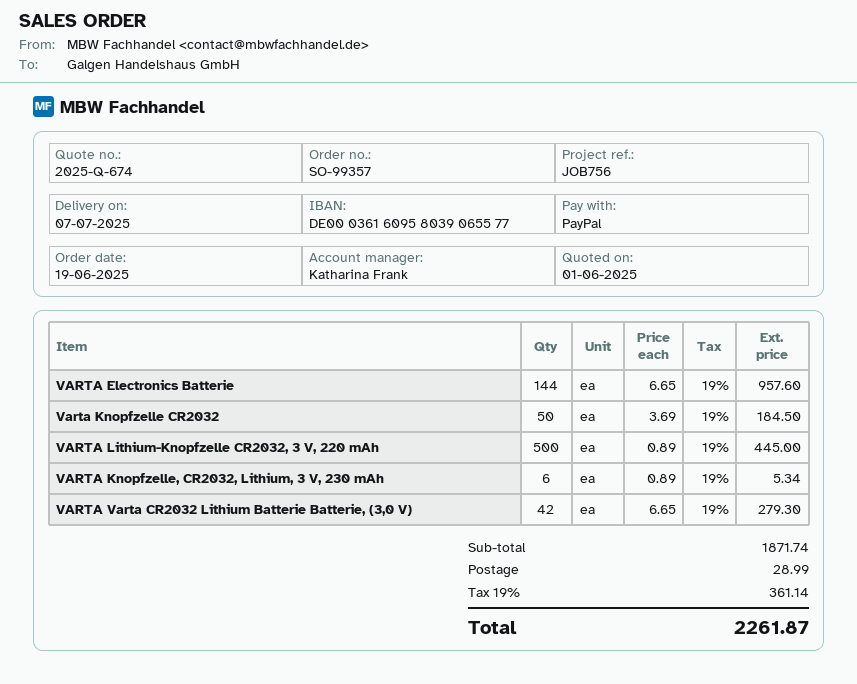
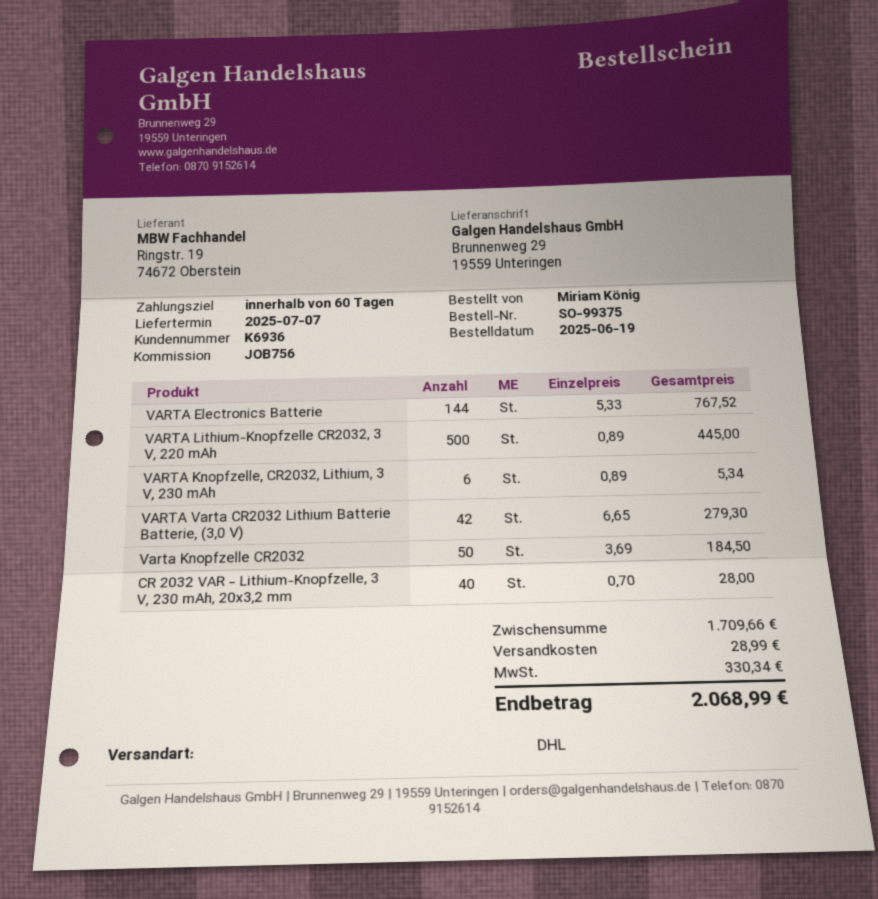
order number: SO-99357 -> SO-99375
VARTA Electronics Batterie: 144 x 6.65 = 957.60 -> 144 x 5.33 = 767.52
CR 2032 VAR - Lithium-Knopfzelle, 3 V, 230 mAh, 20x3,2 mm: none -> 40 x 0.70 = 28.00
subtotal: 1871.74 -> 1709.66
tax: 361.14 -> 330.34
total: 2261.87 -> 2068.99

